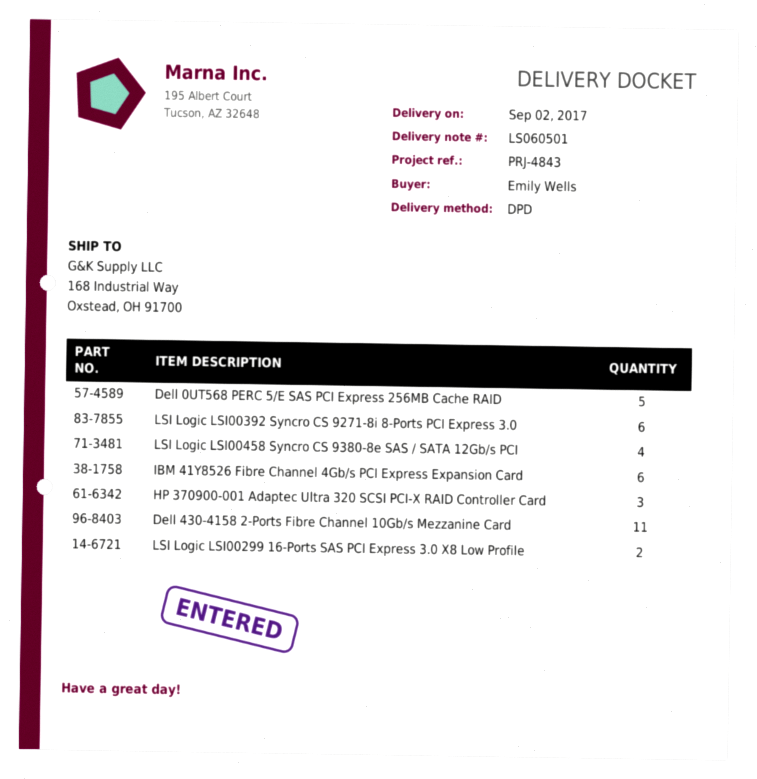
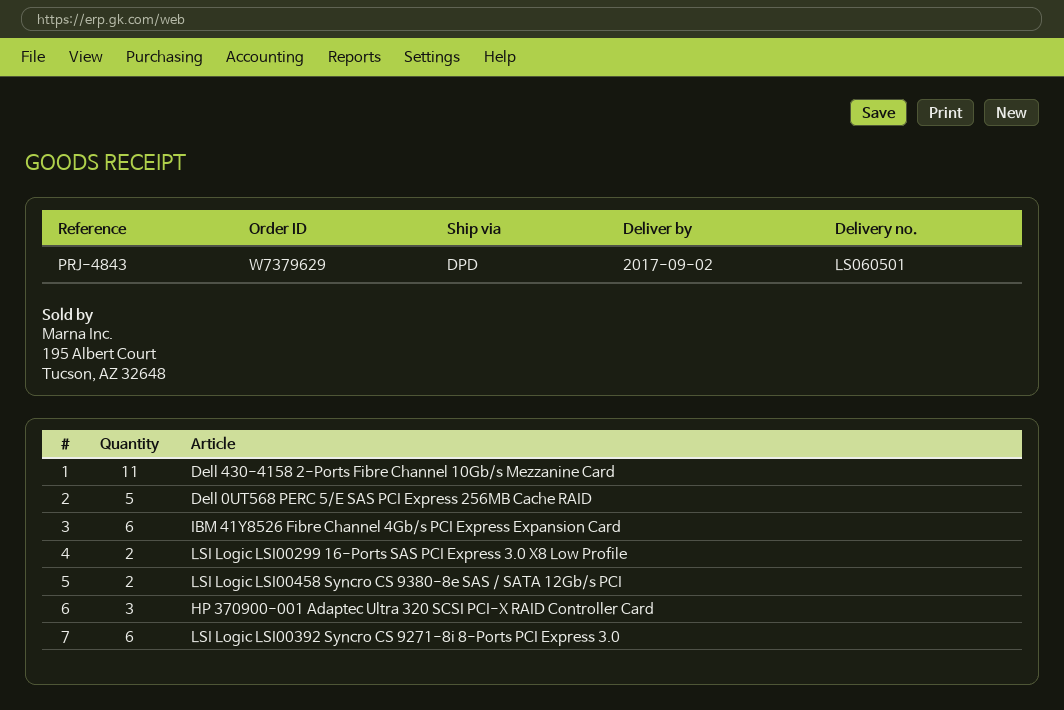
LSI Logic LSI00458 Syncro CS 9380-8e SAS / SATA 12Gb/s PCI: 4 -> 2

